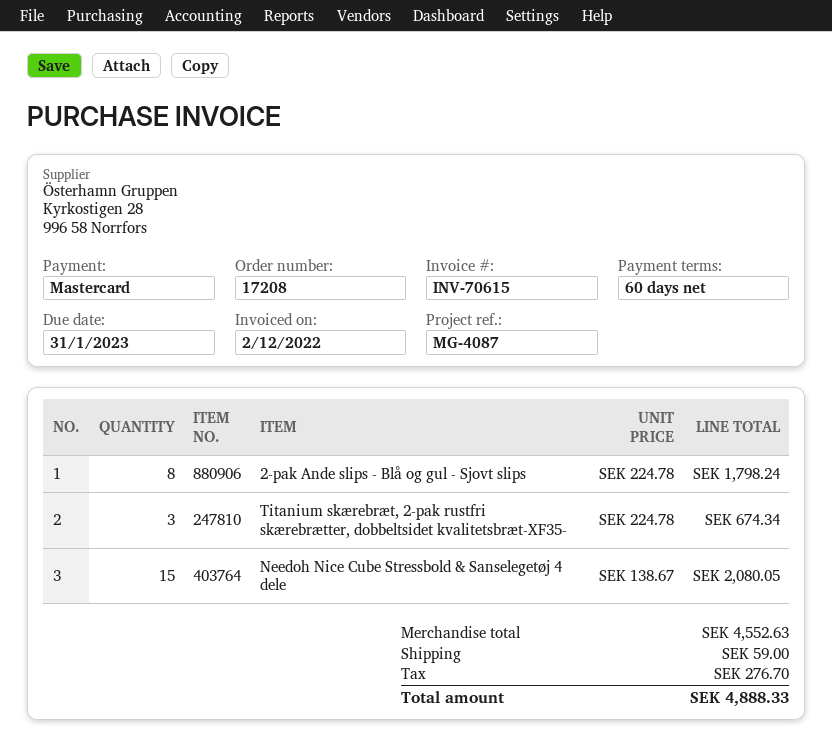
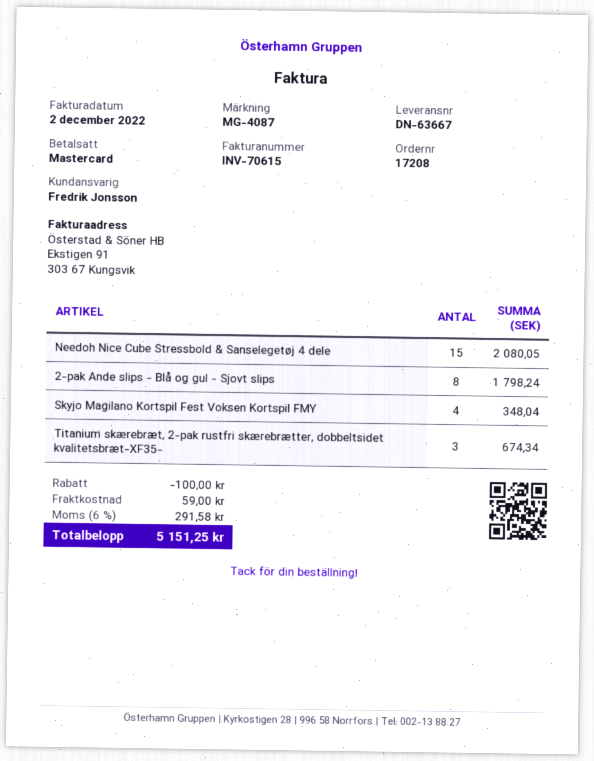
Skyjo Magilano Kortspil Fest Voksen Kortspil FMY: none -> 4 for 348.04
discount: none -> 100.00
tax: 276.70 -> 291.58
total: 4888.33 -> 5151.25

